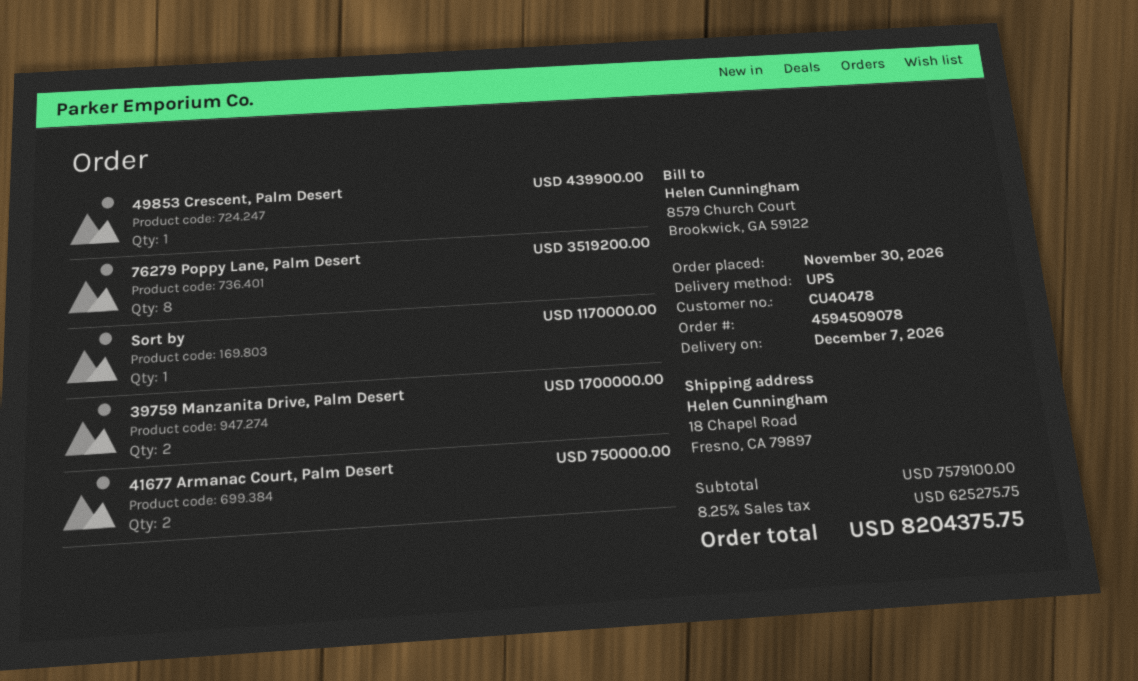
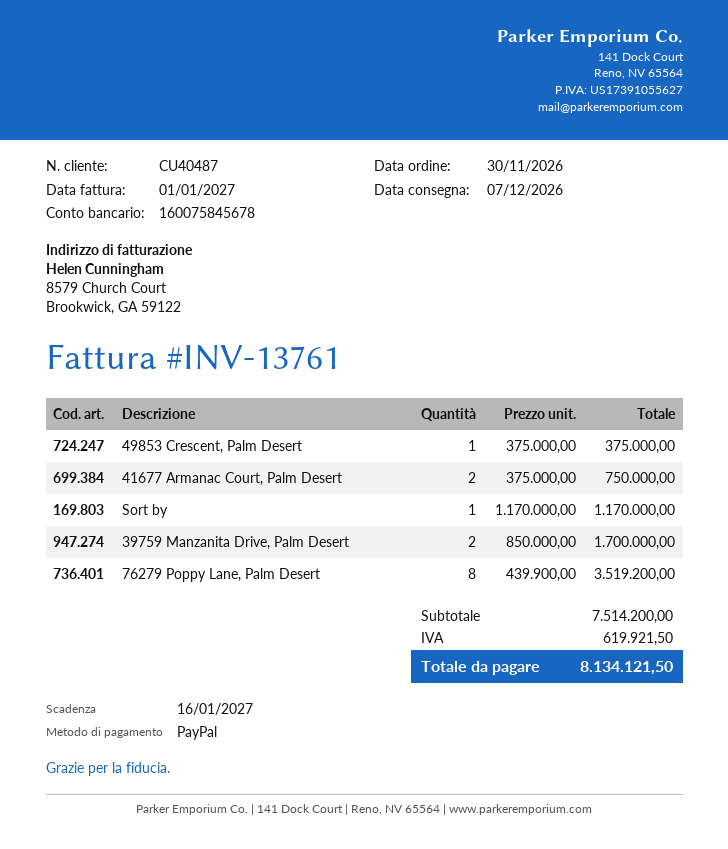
customer number: CU40478 -> CU40487
49853 Crescent, Palm Desert: 1 for 439900.00 -> 1 for 375000.00
subtotal: 7579100.00 -> 7514200.00
tax: 625275.75 -> 619921.50
total: 8204375.75 -> 8134121.50

